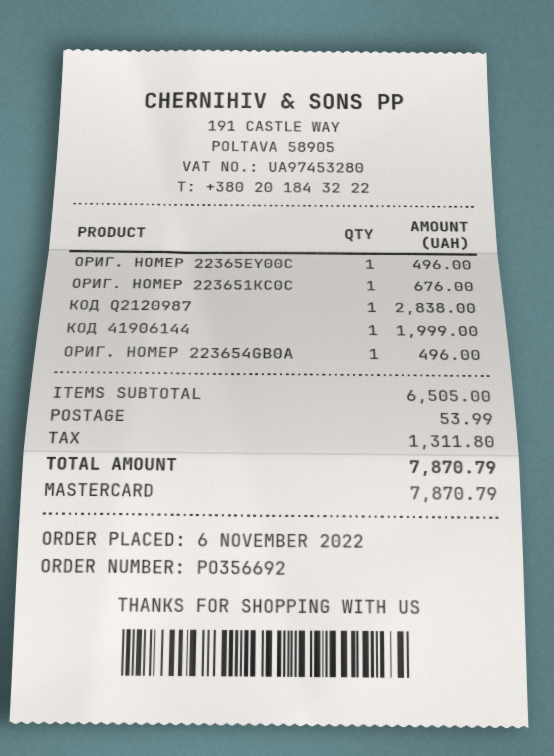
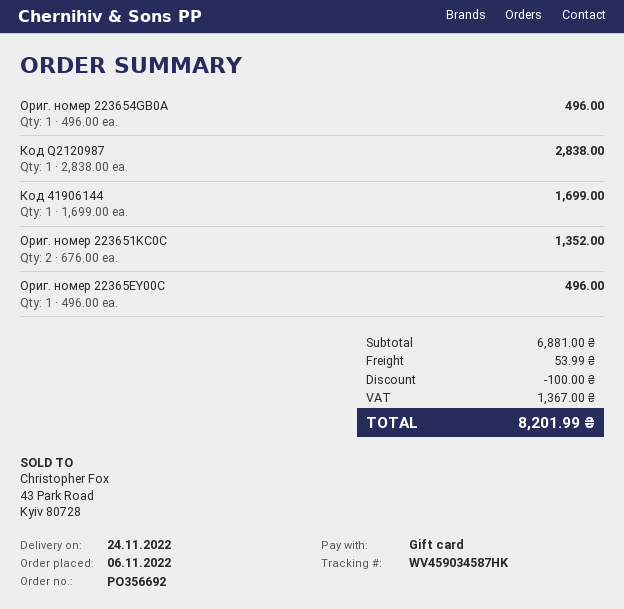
payment method: Mastercard -> gift card
ОРИГ. НОМЕР 223651KC0C: 1 for 676.00 -> 2 for 1352.00
КОД 41906144: 1 for 1999.00 -> 1 for 1699.00
subtotal: 6505.00 -> 6881.00
discount: none -> 100.00
tax: 1311.80 -> 1367.00
total: 7870.79 -> 8201.99

